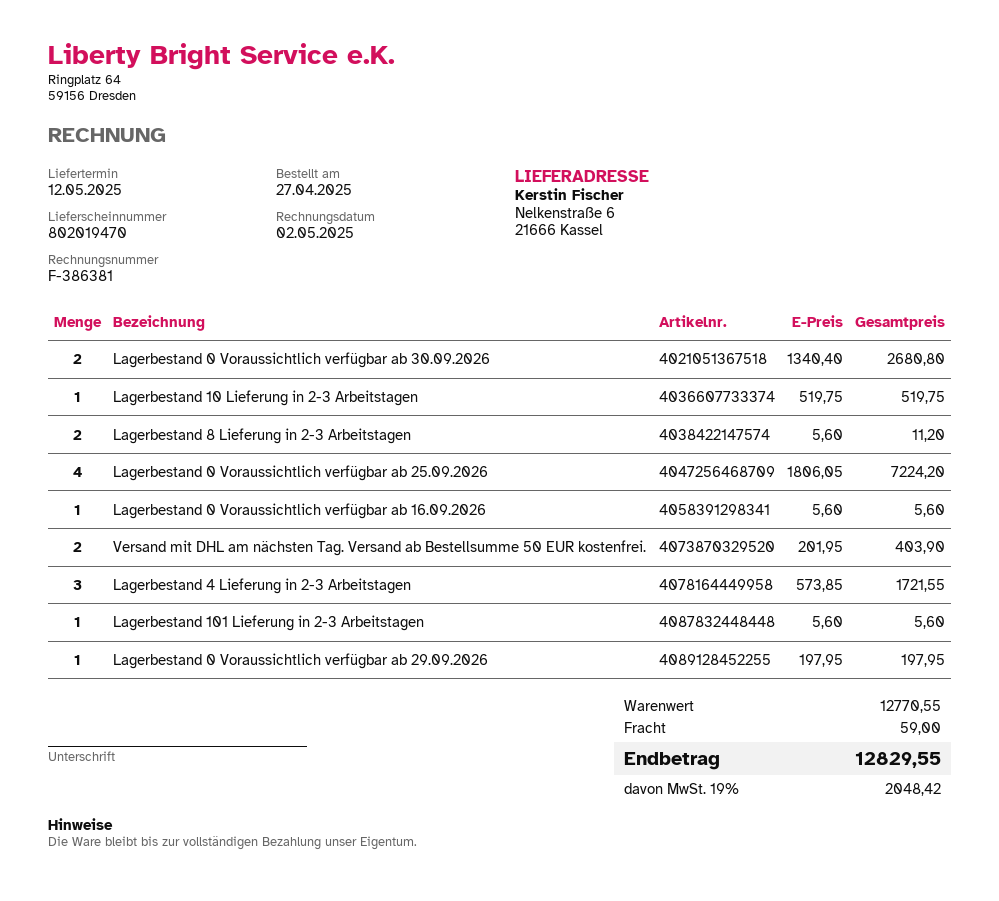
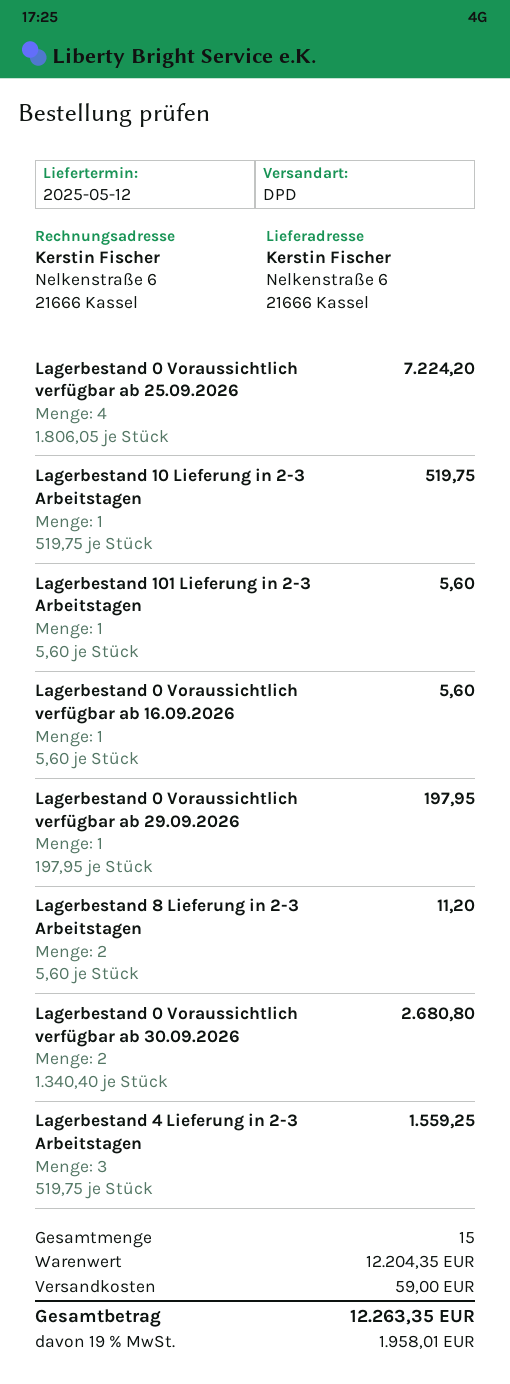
Versand mit DHL am nächsten Tag. Versand ab Bestellsumme 50 EUR kostenfrei.: 2 x 201.95 = 403.90 -> none
Lagerbestand 4 Lieferung in 2-3 Arbeitstagen: 3 x 573.85 = 1721.55 -> 3 x 519.75 = 1559.25
subtotal: 12770.55 -> 12204.35
tax: 19% = 2048.42 -> 19% = 1958.01
total: 12829.55 -> 12263.35

